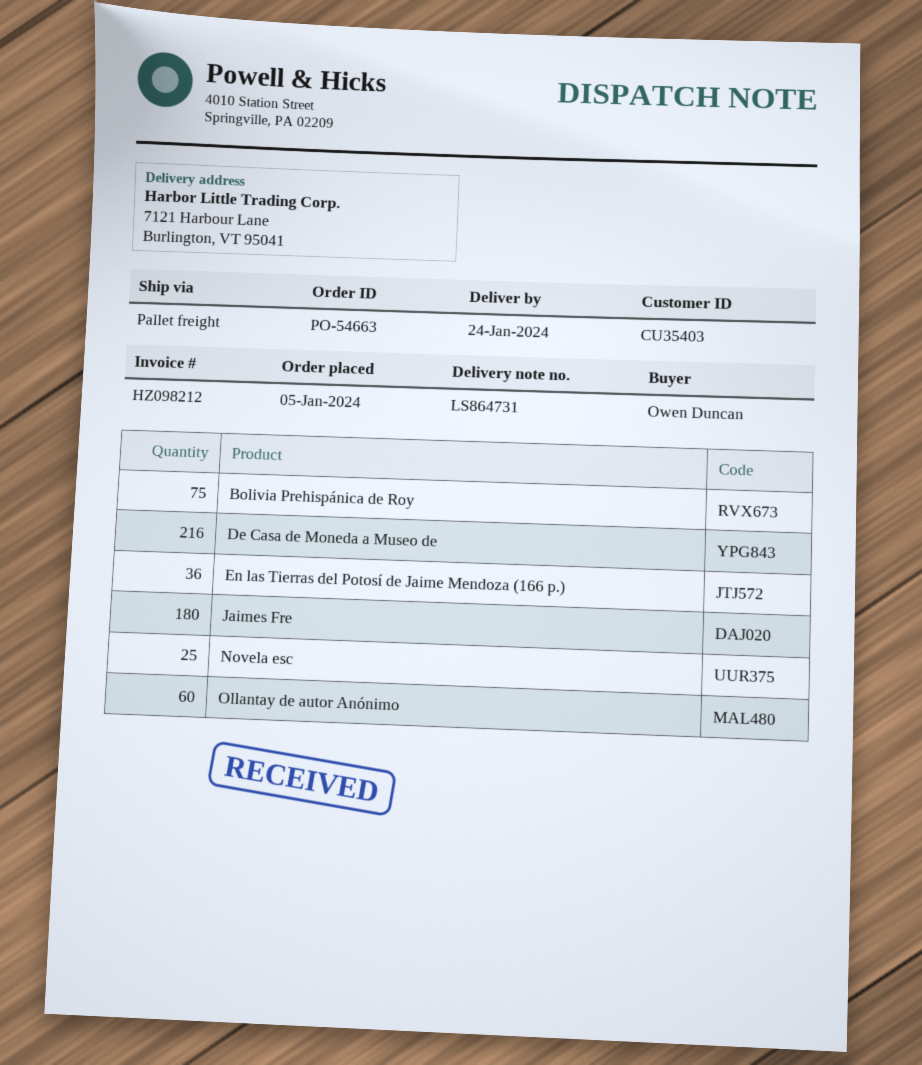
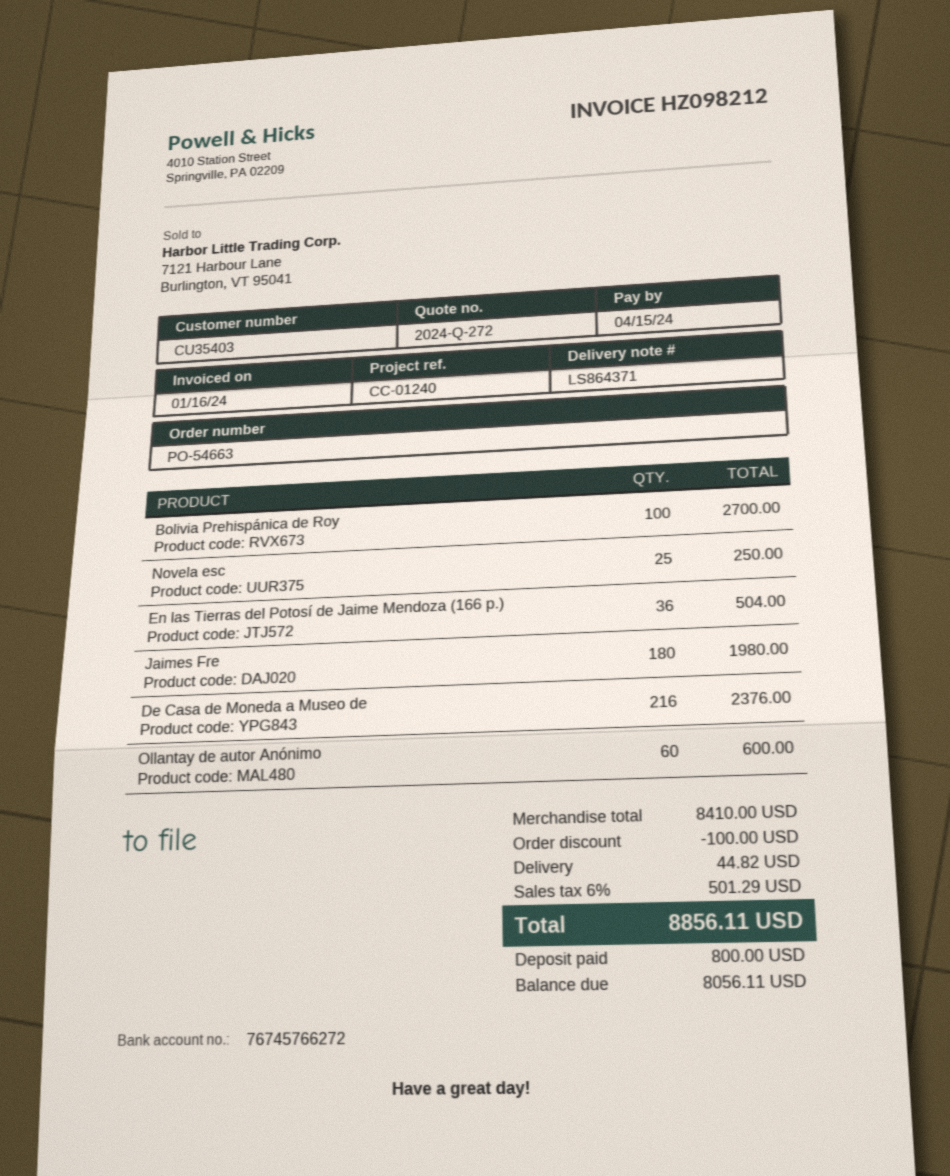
delivery note number: LS864731 -> LS864371
Bolivia Prehispánica de Roy: 75 -> 100

